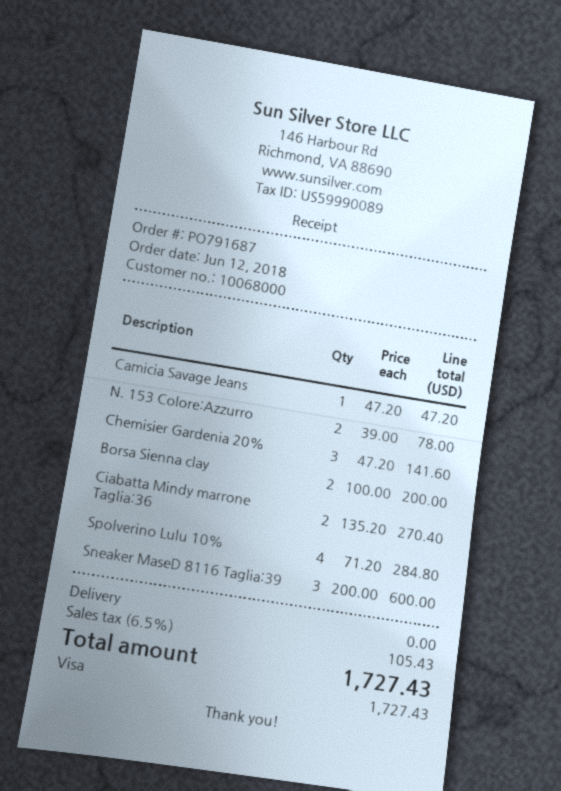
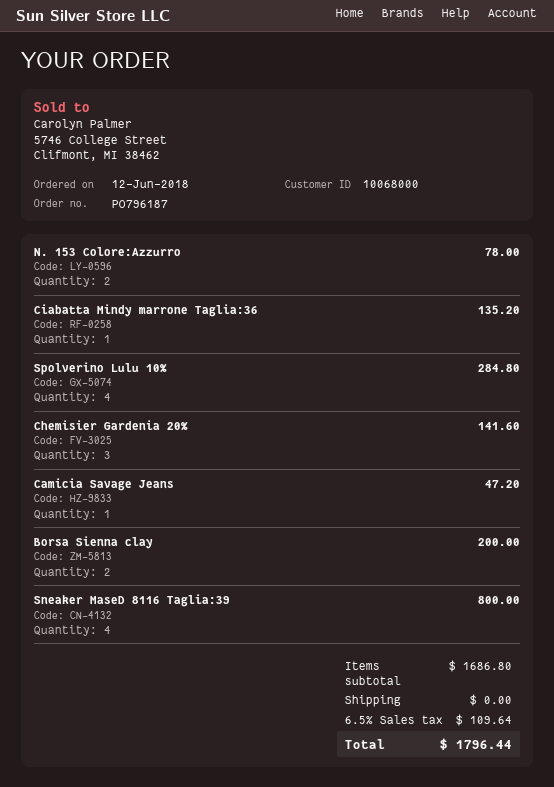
order number: PO791687 -> PO796187
Ciabatta Mindy marrone Taglia:36: 2 for 270.40 -> 1 for 135.20
Sneaker MaseD 8116 Taglia:39: 3 for 600.00 -> 4 for 800.00
tax: 6.5% = 105.43 -> 6.5% = 109.64
total: 1727.43 -> 1796.44

